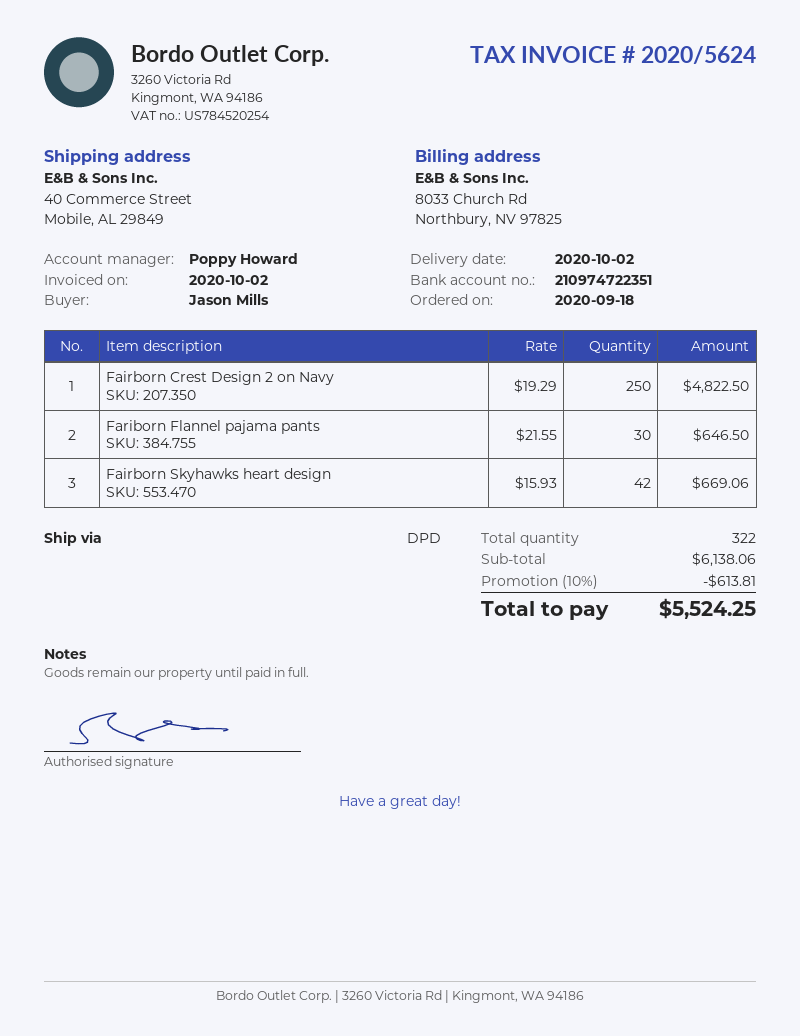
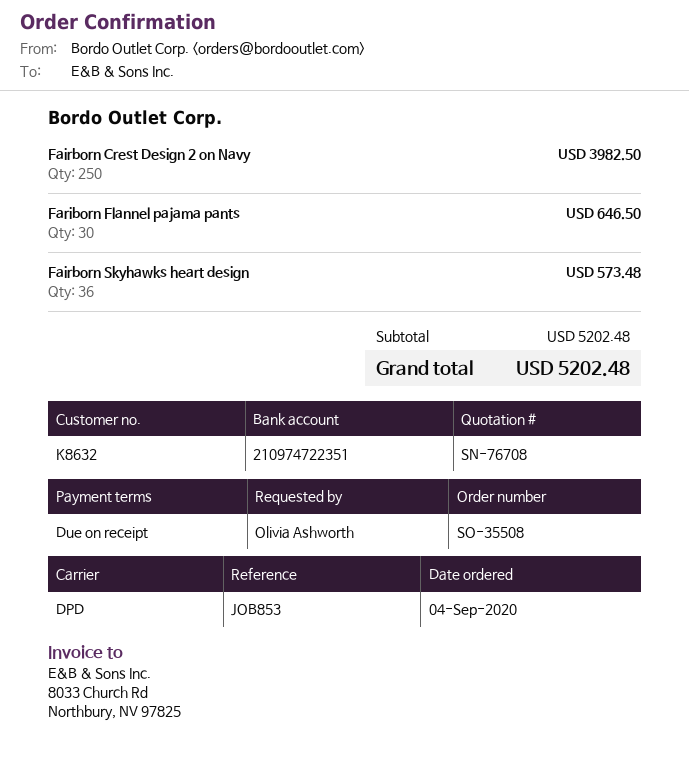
order date: 2020-09-18 -> 2020-09-04
ordered by: Jason Mills -> Olivia Ashworth
Fairborn Crest Design 2 on Navy: 250 for 4822.50 -> 250 for 3982.50
Fairborn Skyhawks heart design: 42 for 669.06 -> 36 for 573.48
subtotal: 6138.06 -> 5202.48
discount: 10% = 613.81 -> none
total: 5524.25 -> 5202.48

